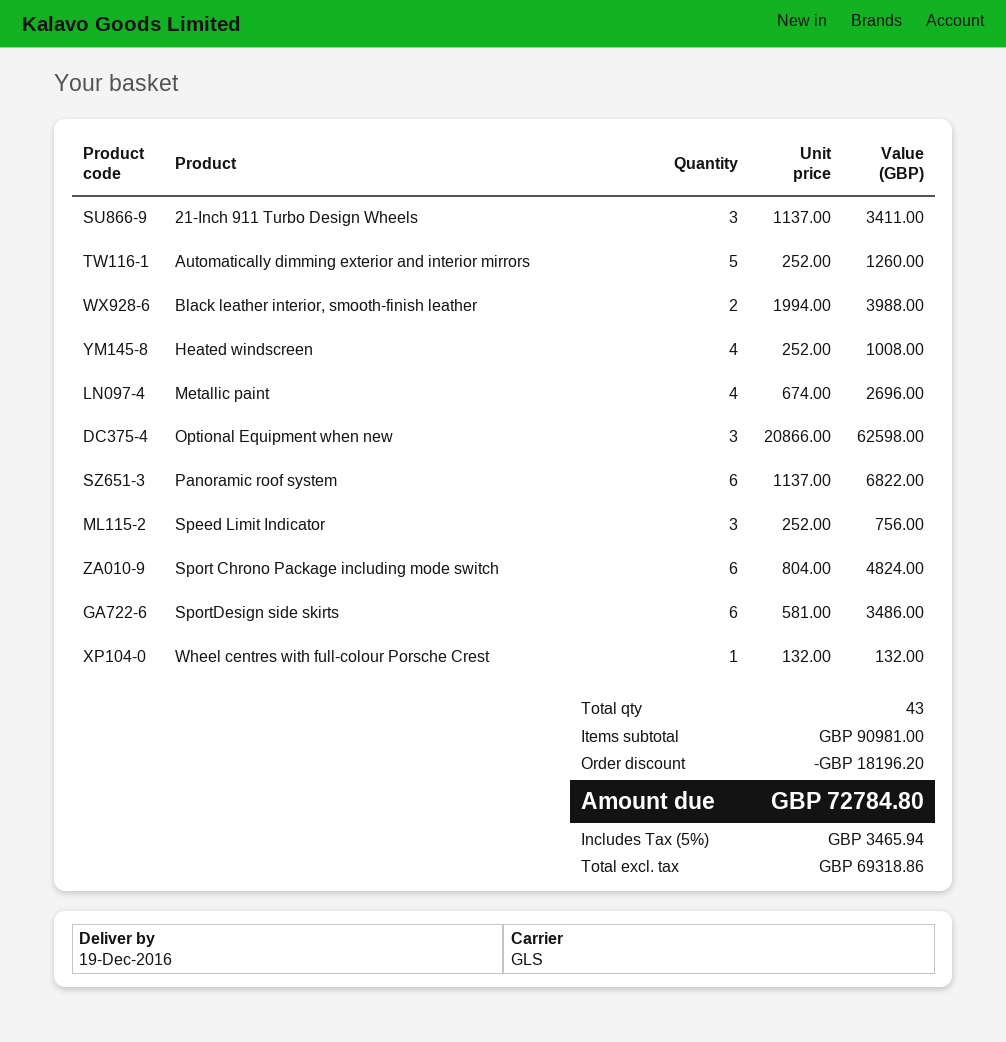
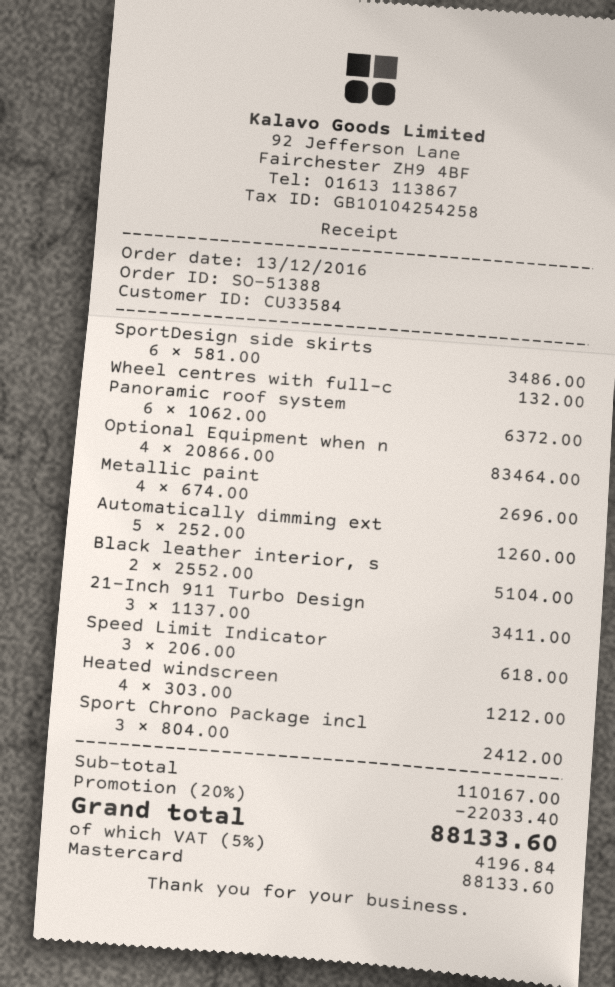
Black leather interior, smooth-finish leather: 2 x 1994.00 = 3988.00 -> 2 x 2552.00 = 5104.00
Heated windscreen: 4 x 252.00 = 1008.00 -> 4 x 303.00 = 1212.00
Optional Equipment when new: 3 x 20866.00 = 62598.00 -> 4 x 20866.00 = 83464.00
Panoramic roof system: 6 x 1137.00 = 6822.00 -> 6 x 1062.00 = 6372.00
Speed Limit Indicator: 3 x 252.00 = 756.00 -> 3 x 206.00 = 618.00
Sport Chrono Package including mode switch: 6 x 804.00 = 4824.00 -> 3 x 804.00 = 2412.00
subtotal: 90981.00 -> 110167.00
discount: 18196.20 -> 22033.40
tax: 5% = 3465.94 -> 5% = 4196.84
total: 72784.80 -> 88133.60

